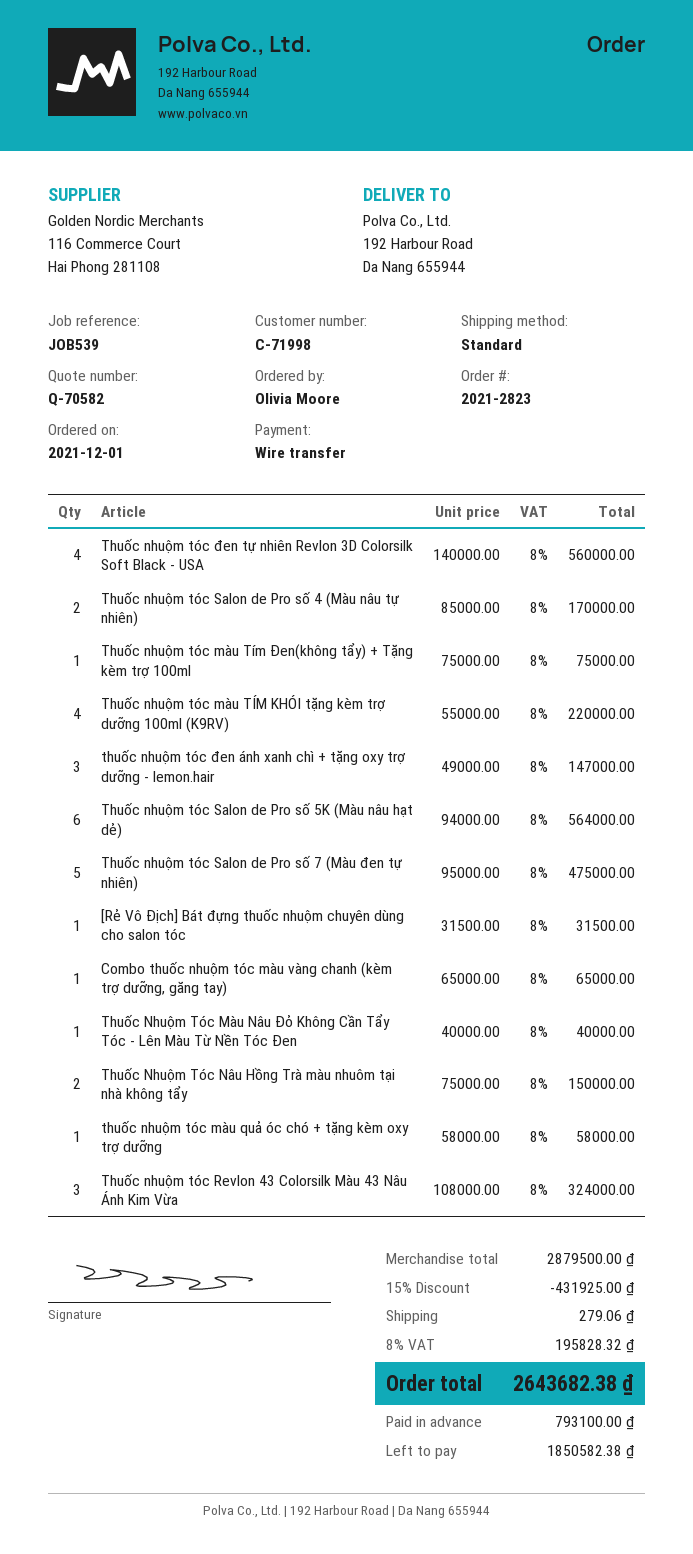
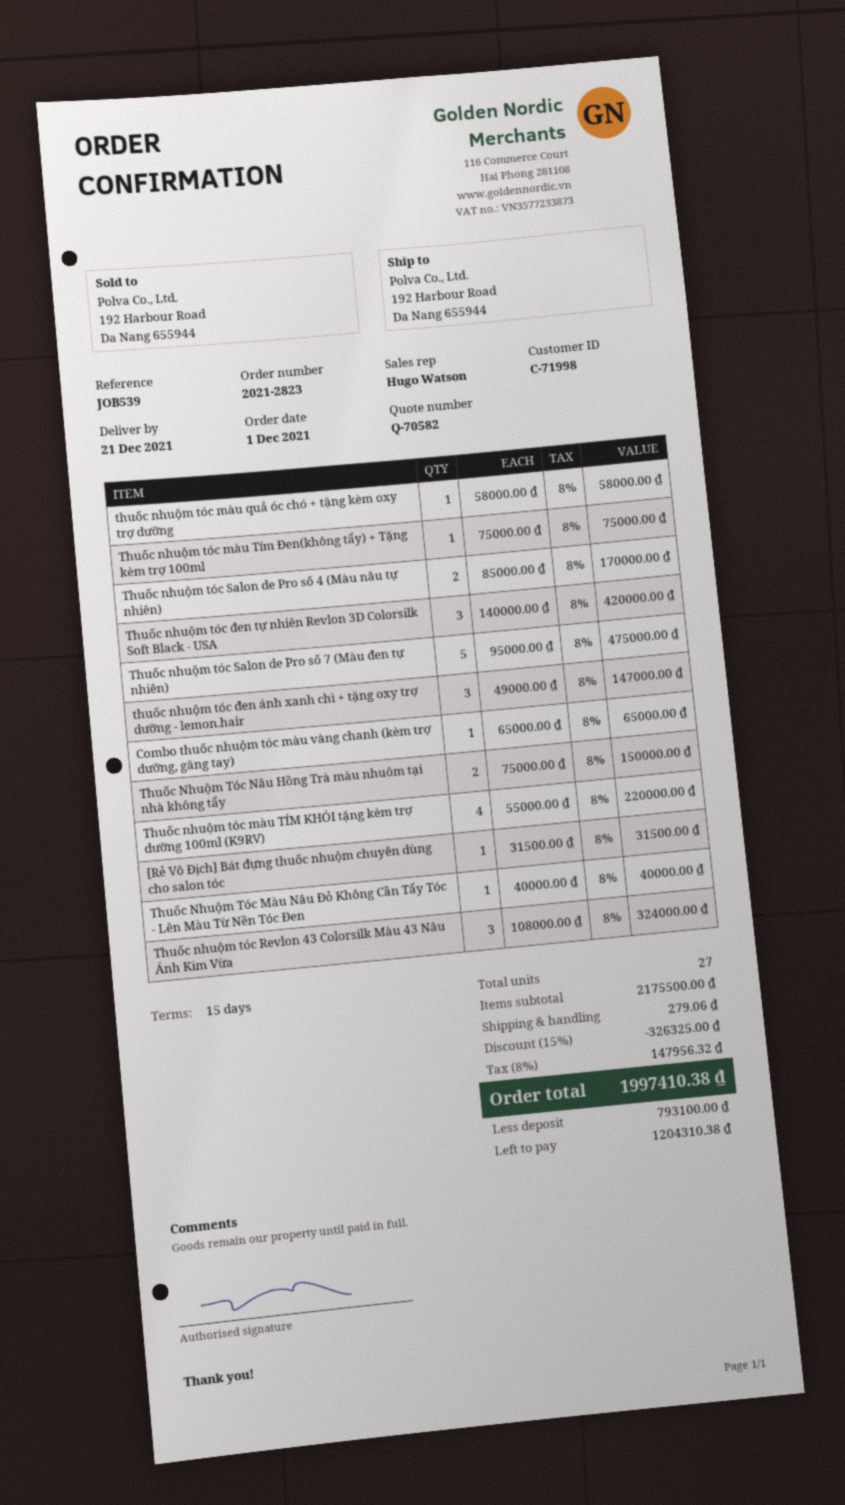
Thuốc nhuộm tóc đen tự nhiên Revlon 3D Colorsilk Soft Black - USA: 4 x 140000.00 = 560000.00 -> 3 x 140000.00 = 420000.00
Thuốc nhuộm tóc Salon de Pro số 5K (Màu nâu hạt dẻ): 6 x 94000.00 = 564000.00 -> none
subtotal: 2879500.00 -> 2175500.00
discount: 15% = 431925.00 -> 15% = 326325.00
tax: 8% = 195828.32 -> 8% = 147956.32
total: 2643682.38 -> 1997410.38
balance: 1850582.38 -> 1204310.38

